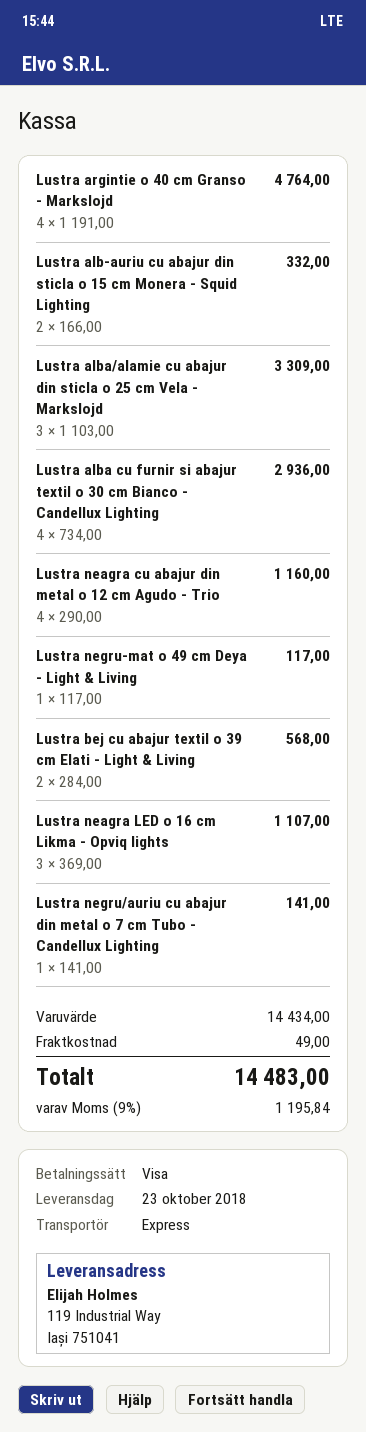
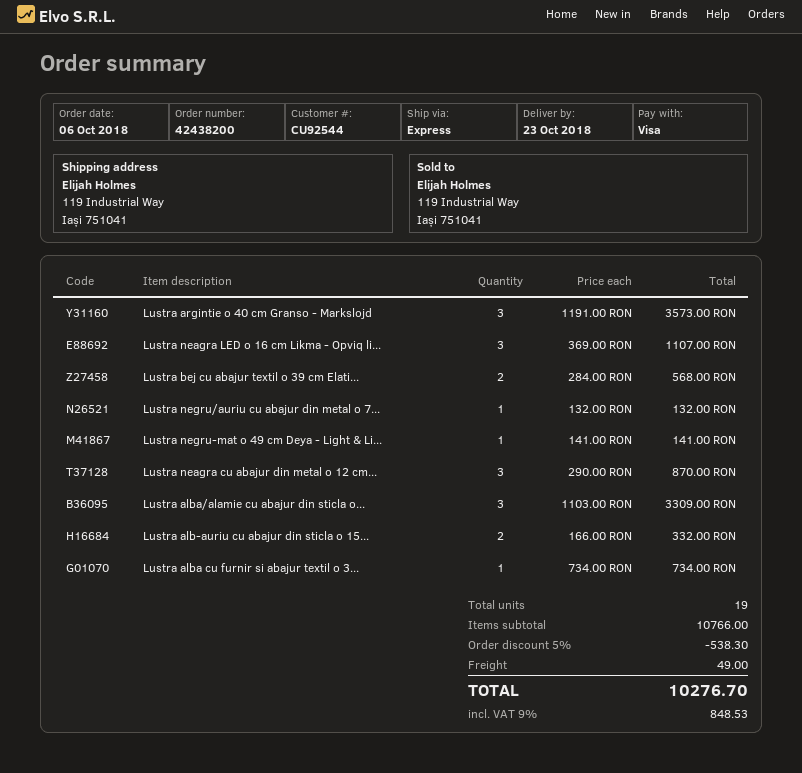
Lustra argintie o 40 cm Granso - Markslojd: 4 x 1191.00 = 4764.00 -> 3 x 1191.00 = 3573.00
Lustra alba cu furnir si abajur textil o 30 cm Bianco - Candellux Lighting: 4 x 734.00 = 2936.00 -> 1 x 734.00 = 734.00
Lustra neagra cu abajur din metal o 12 cm Agudo - Trio: 4 x 290.00 = 1160.00 -> 3 x 290.00 = 870.00
Lustra negru-mat o 49 cm Deya - Light & Living: 1 x 117.00 = 117.00 -> 1 x 141.00 = 141.00
Lustra negru/auriu cu abajur din metal o 7 cm Tubo - Candellux Lighting: 1 x 141.00 = 141.00 -> 1 x 132.00 = 132.00
subtotal: 14434.00 -> 10766.00
discount: none -> 5% = 538.30
tax: 9% = 1195.84 -> 9% = 848.53
total: 14483.00 -> 10276.70

